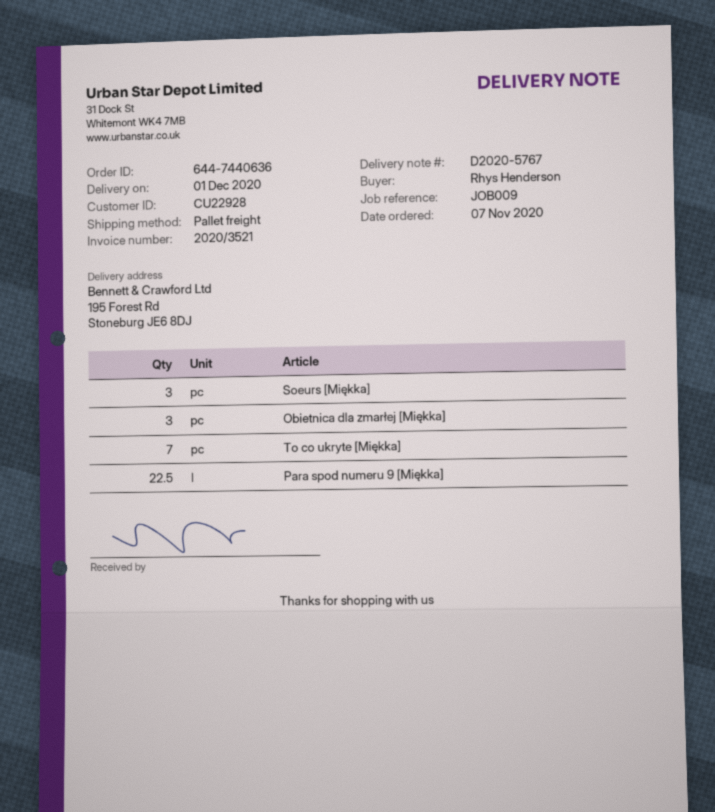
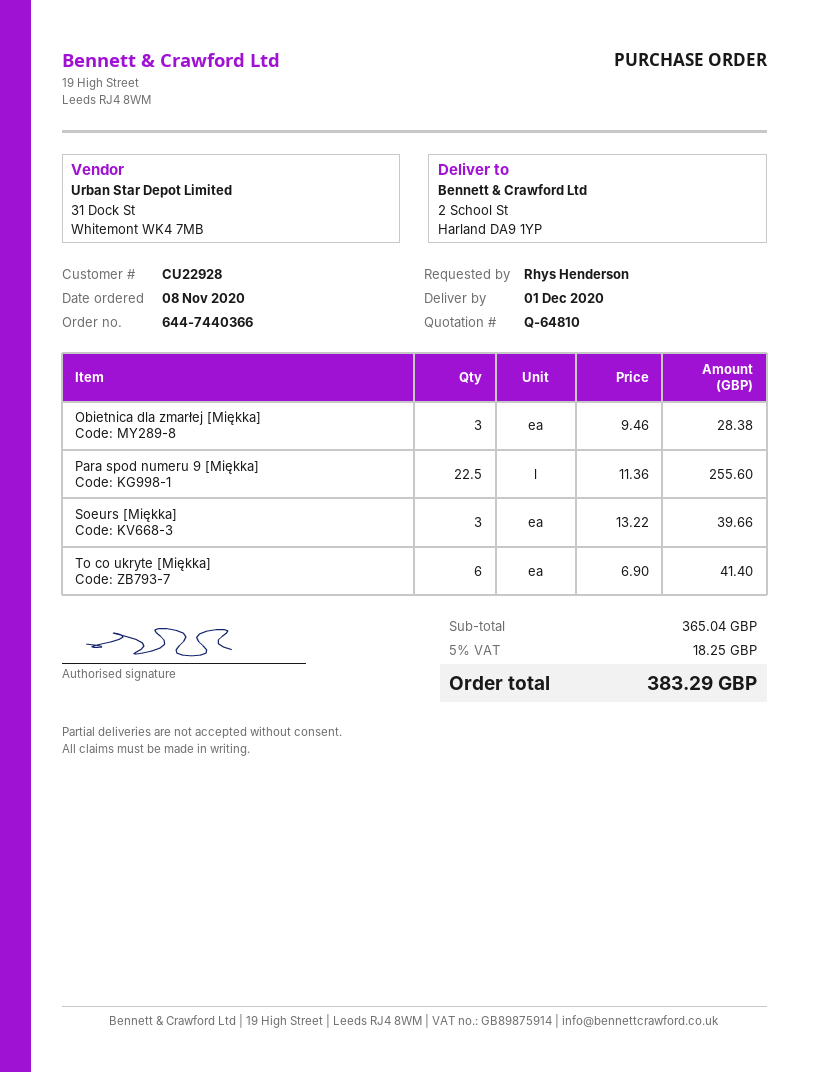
order number: 644-7440636 -> 644-7440366
order date: 2020-11-07 -> 2020-11-08
ship to: 195 Forest Rd, Stoneburg JE6 8DJ -> 2 School St, Harland DA9 1YP
To co ukryte [Miękka]: 7 -> 6

